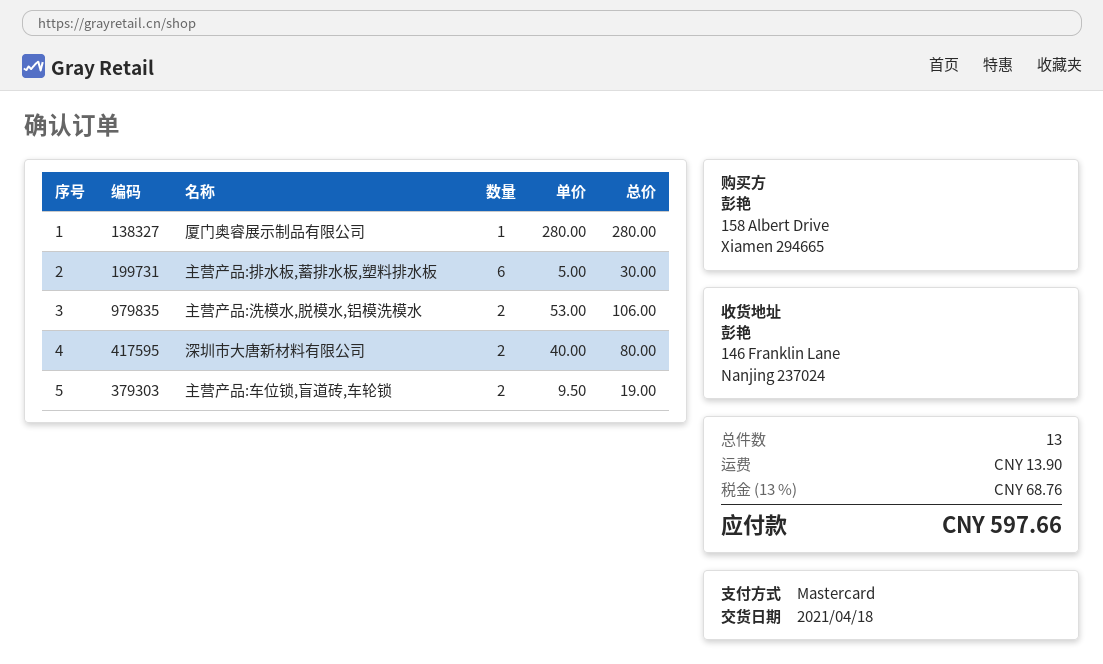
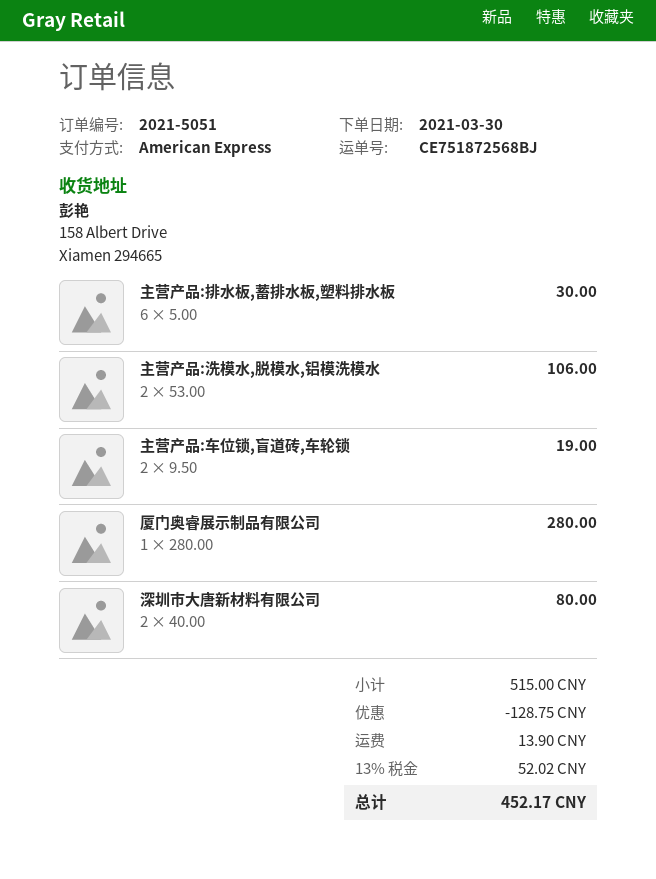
payment method: Mastercard -> American Express
ship to: 146 Franklin Lane, Nanjing 237024 -> 158 Albert Drive, Xiamen 294665
discount: none -> 128.75
tax: 13% = 68.76 -> 13% = 52.02
total: 597.66 -> 452.17

